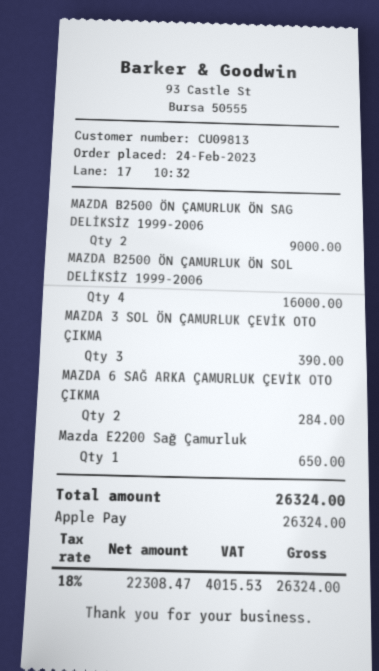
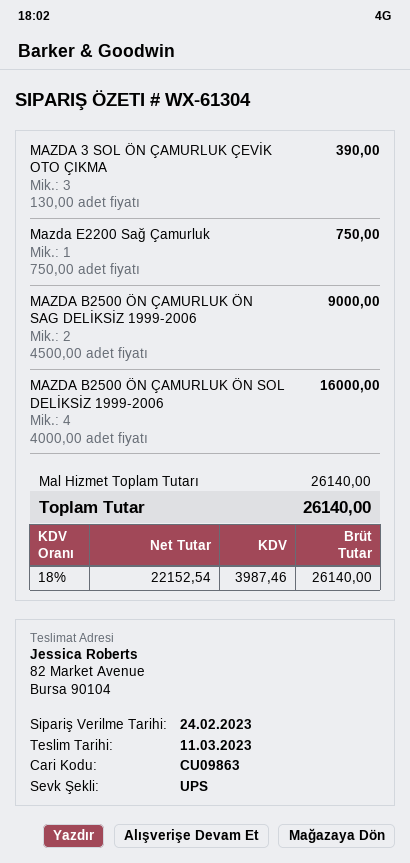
customer number: CU09813 -> CU09863
MAZDA 6 SAĞ ARKA ÇAMURLUK ÇEVİK OTO ÇIKMA: 2 for 284.00 -> none
Mazda E2200 Sağ Çamurluk: 1 for 650.00 -> 1 for 750.00
net: 22308.47 -> 22152.54
tax: 18% = 4015.53 -> 18% = 3987.46
total: 26324.00 -> 26140.00

